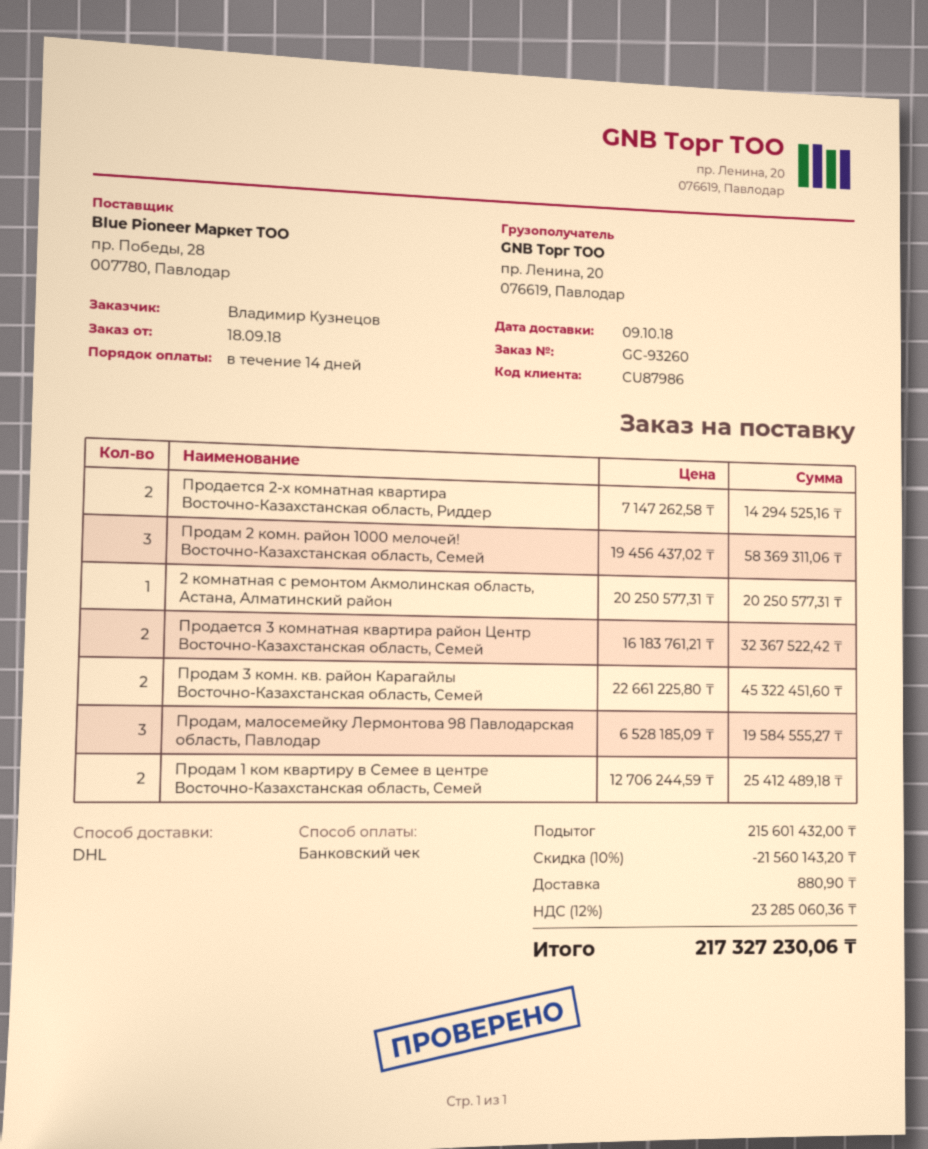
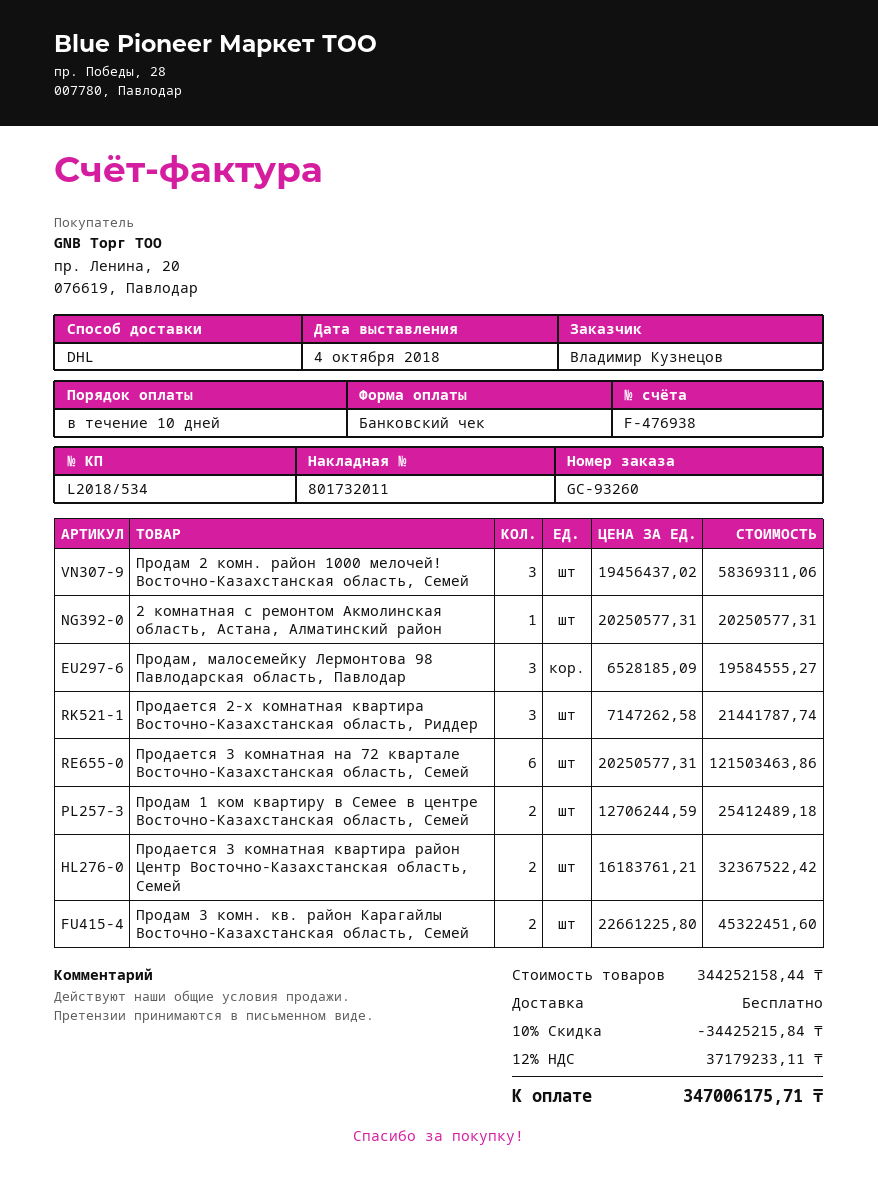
payment terms: 14 days -> 10 days
Продается 2-х комнатная квартира Восточно-Казахстанская область, Риддер: 2 x 7147262.58 = 14294525.16 -> 3 x 7147262.58 = 21441787.74
Продается 3 комнатная на 72 квартале Восточно-Казахстанская область, Семей: none -> 6 x 20250577.31 = 121503463.86
subtotal: 215601432.00 -> 344252158.44
discount: 10% = 21560143.20 -> 10% = 34425215.84
shipping: 880.90 -> 0.00
tax: 12% = 23285060.36 -> 12% = 37179233.11
total: 217327230.06 -> 347006175.71

